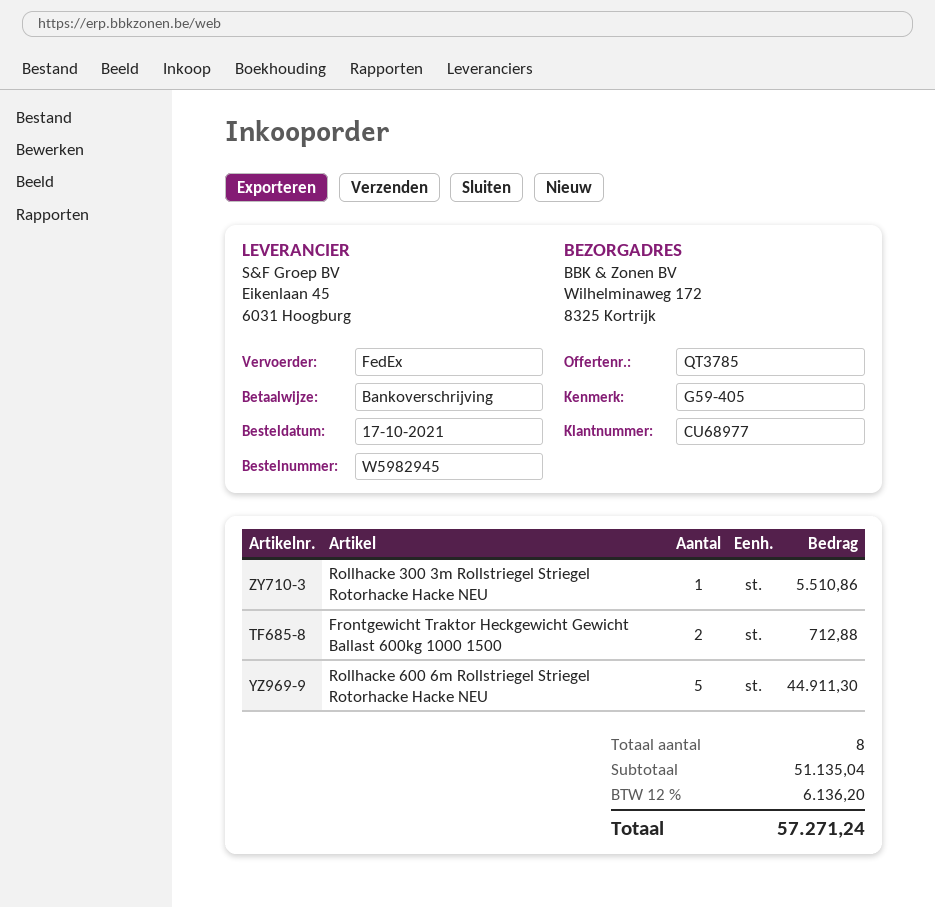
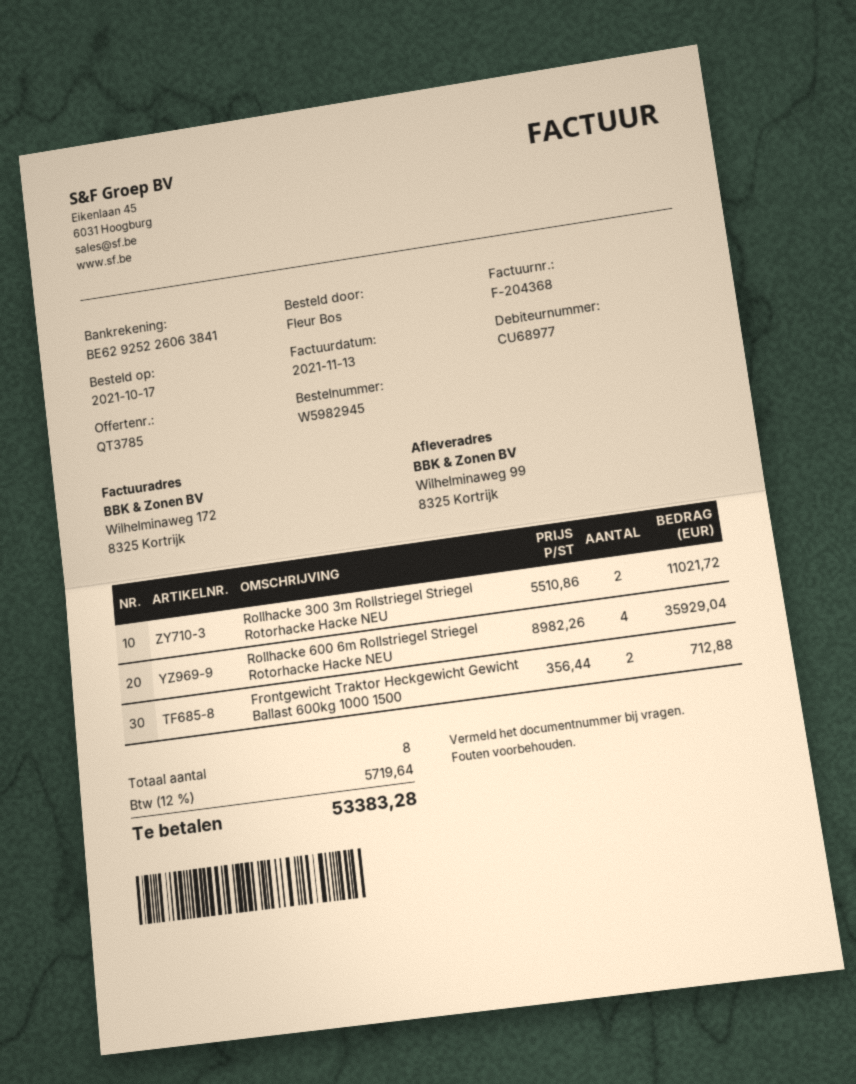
ship to: Wilhelminaweg 172, 8325 Kortrijk -> Wilhelminaweg 99, 8325 Kortrijk
Rollhacke 300 3m Rollstriegel Striegel Rotorhacke Hacke NEU: 1 for 5510.86 -> 2 for 11021.72
Rollhacke 600 6m Rollstriegel Striegel Rotorhacke Hacke NEU: 5 for 44911.30 -> 4 for 35929.04
tax: 12% = 6136.20 -> 12% = 5719.64
total: 57271.24 -> 53383.28

